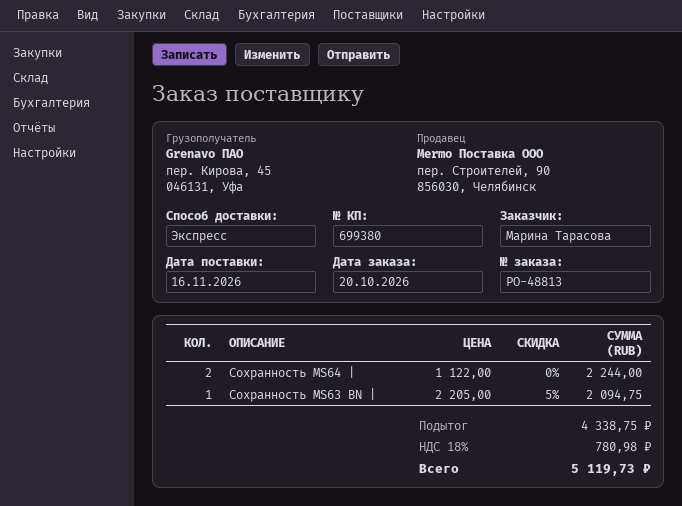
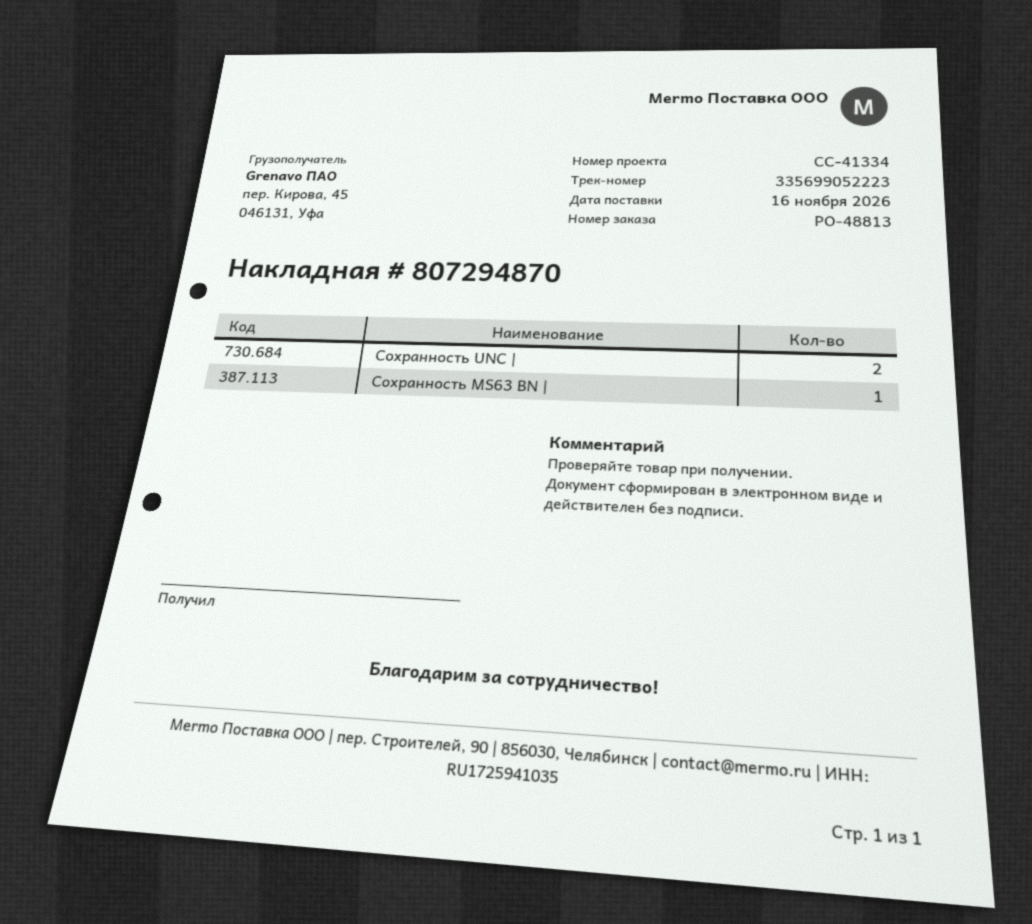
Сохранность MS64 |: 2 -> none
Сохранность UNC |: none -> 2

